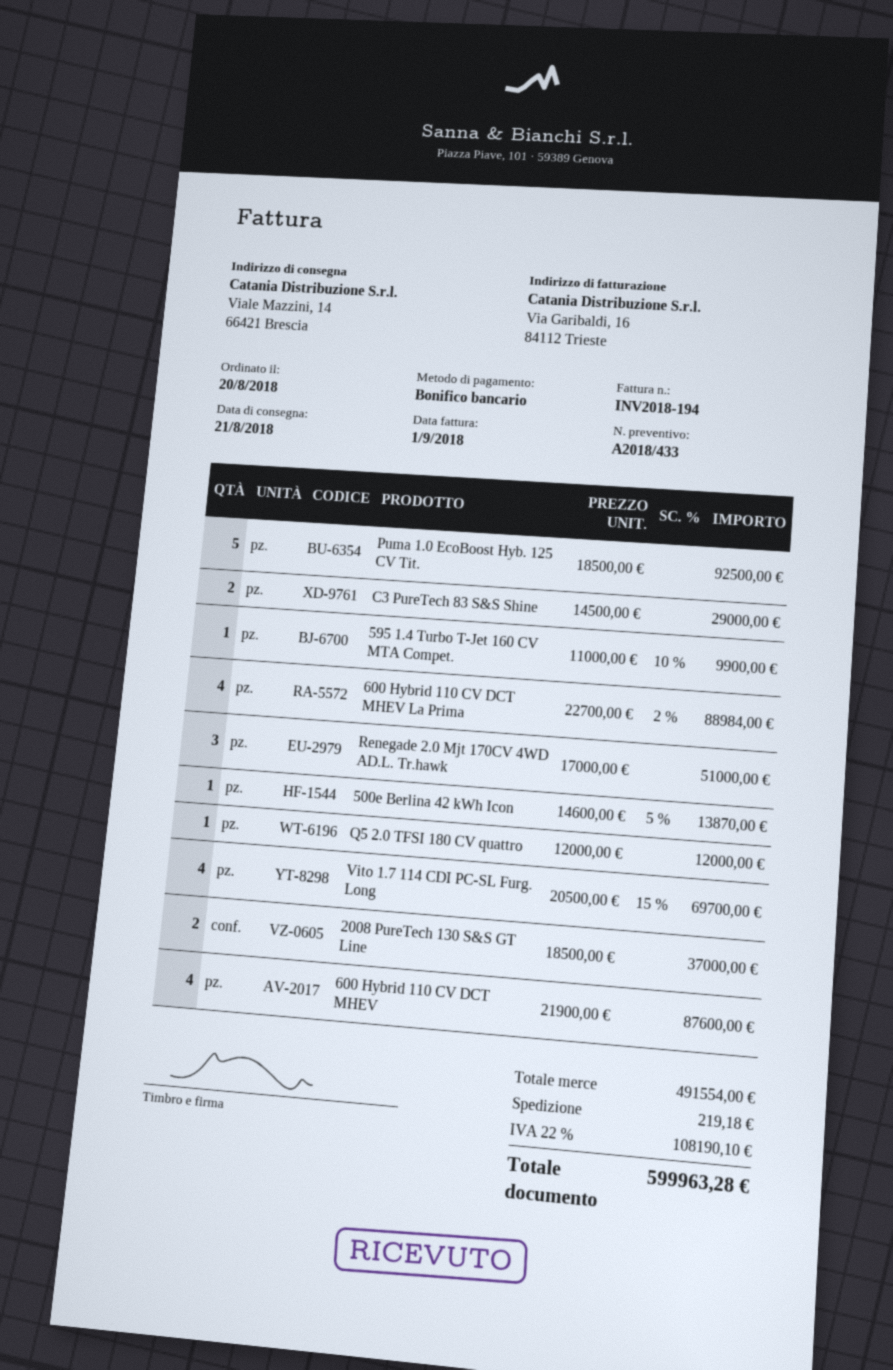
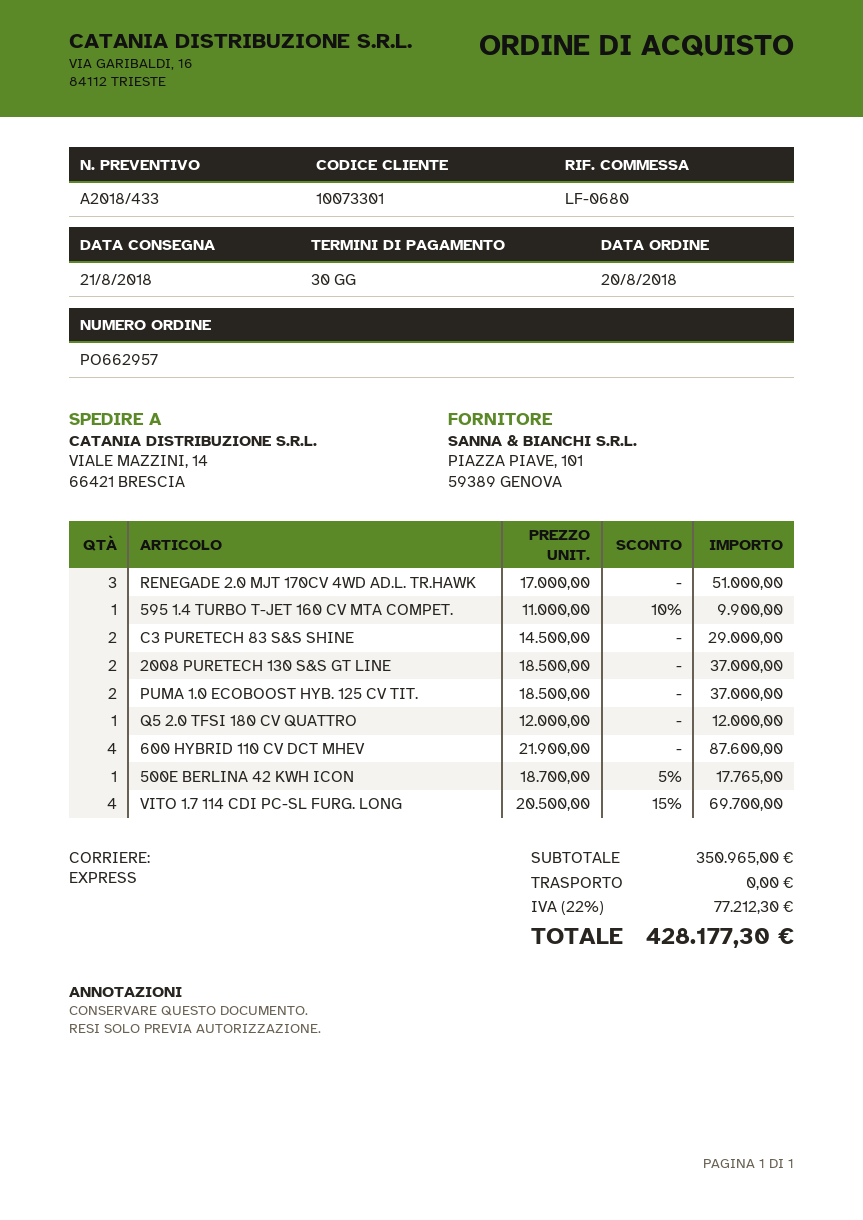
Puma 1.0 EcoBoost Hyb. 125 CV Tit.: 5 x 18500.00 = 92500.00 -> 2 x 18500.00 = 37000.00
600 Hybrid 110 CV DCT MHEV La Prima: 4 x 22700.00 - 2% = 88984.00 -> none
500e Berlina 42 kWh Icon: 1 x 14600.00 - 5% = 13870.00 -> 1 x 18700.00 - 5% = 17765.00
subtotal: 491554.00 -> 350965.00
shipping: 219.18 -> 0.00
tax: 22% = 108190.10 -> 22% = 77212.30
total: 599963.28 -> 428177.30

